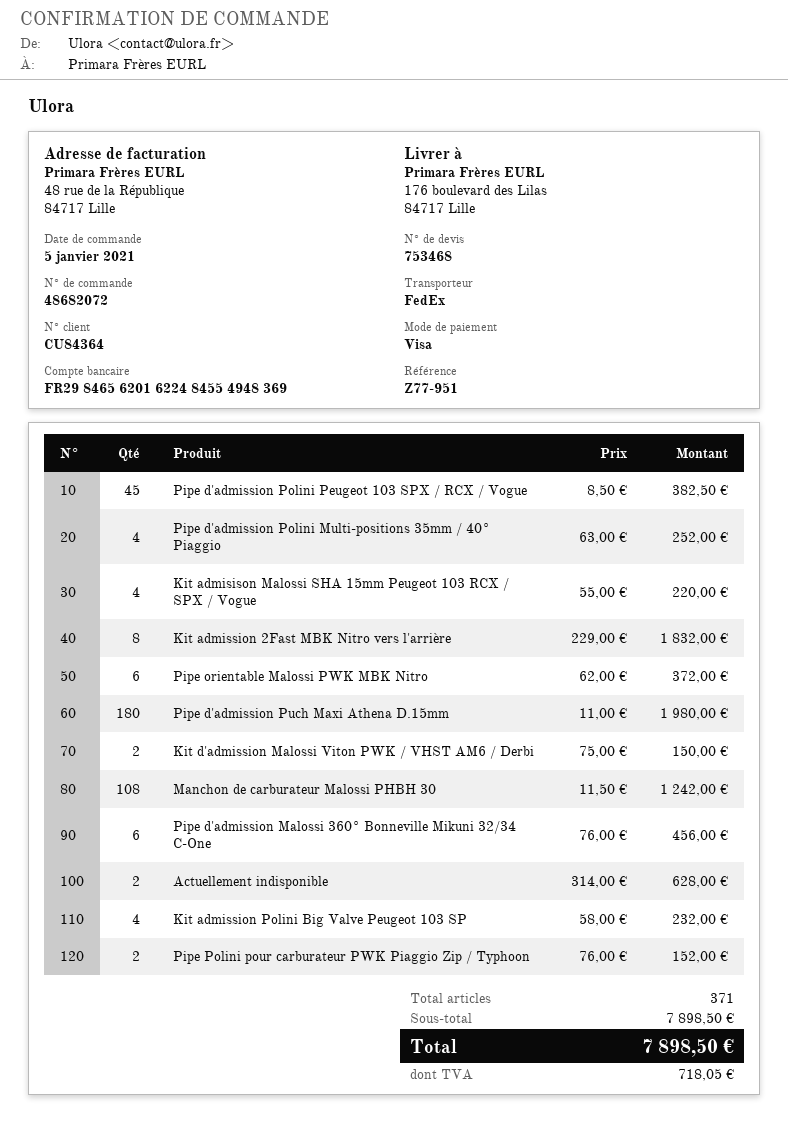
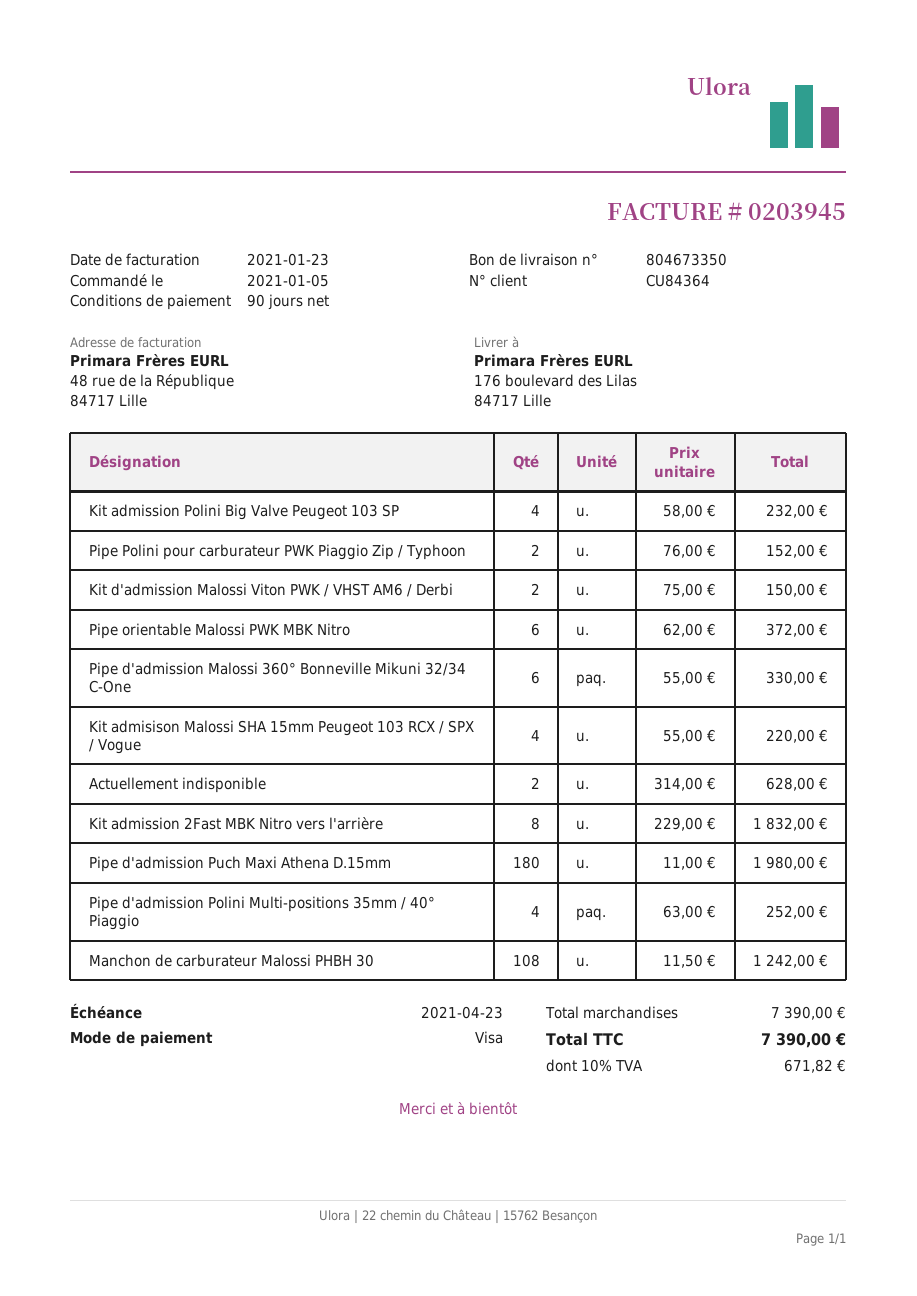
Pipe d'admission Polini Peugeot 103 SPX / RCX / Vogue: 45 x 8.50 = 382.50 -> none
Pipe d'admission Malossi 360° Bonneville Mikuni 32/34 C-One: 6 x 76.00 = 456.00 -> 6 x 55.00 = 330.00
subtotal: 7898.50 -> 7390.00
tax: 718.05 -> 671.82
total: 7898.50 -> 7390.00

